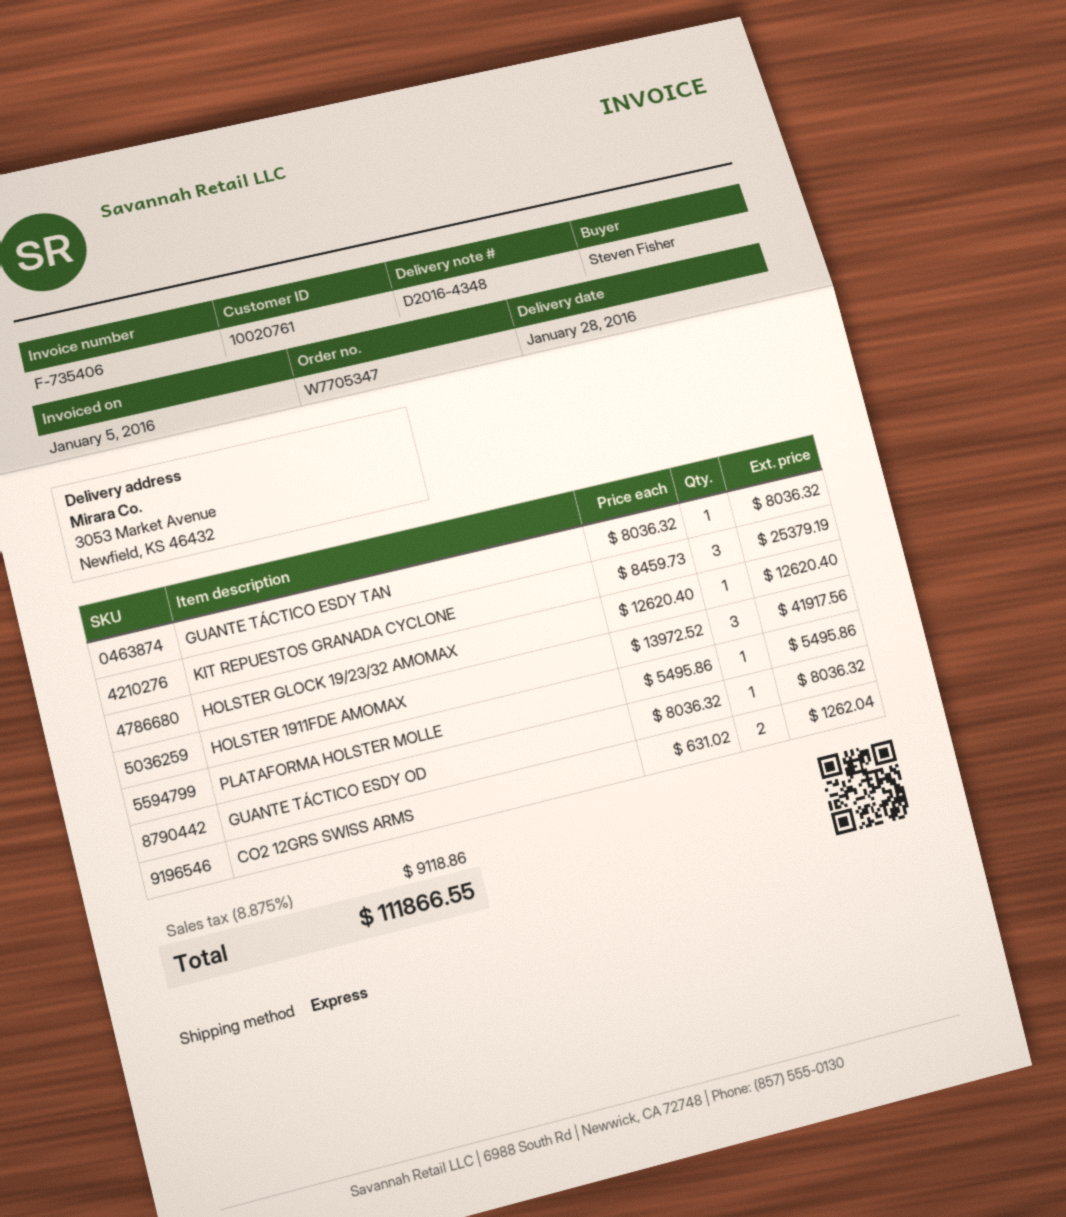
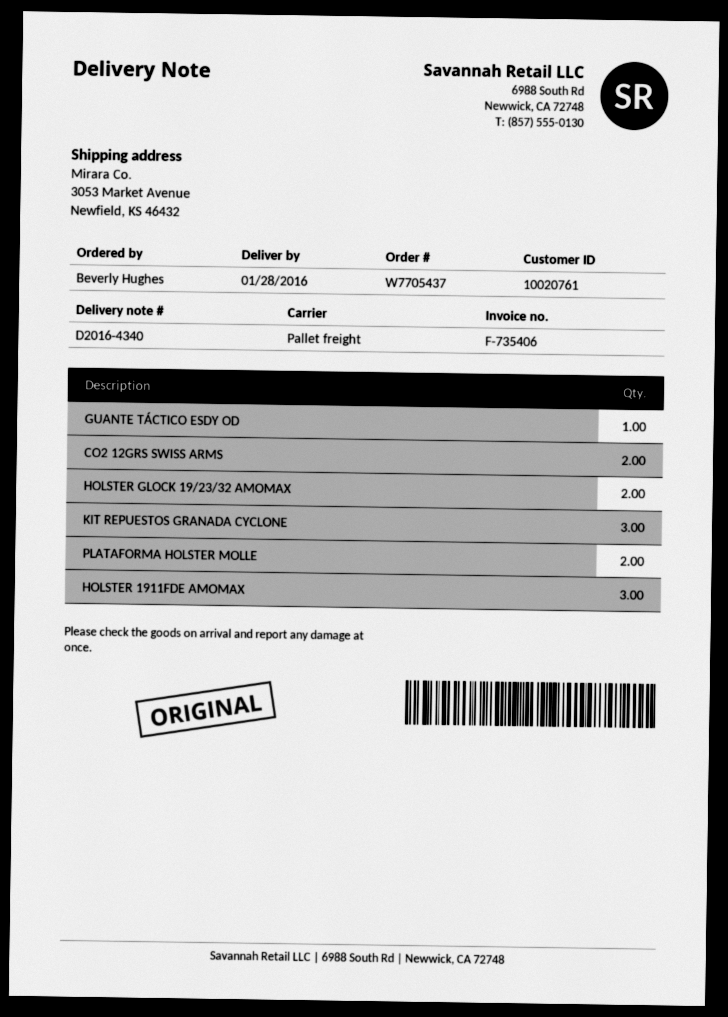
order number: W7705347 -> W7705437
delivery note number: D2016-4348 -> D2016-4340
ordered by: Steven Fisher -> Beverly Hughes
shipping method: express -> pallet freight
GUANTE TÁCTICO ESDY TAN: 1 -> none
HOLSTER GLOCK 19/23/32 AMOMAX: 1 -> 2
PLATAFORMA HOLSTER MOLLE: 1 -> 2

